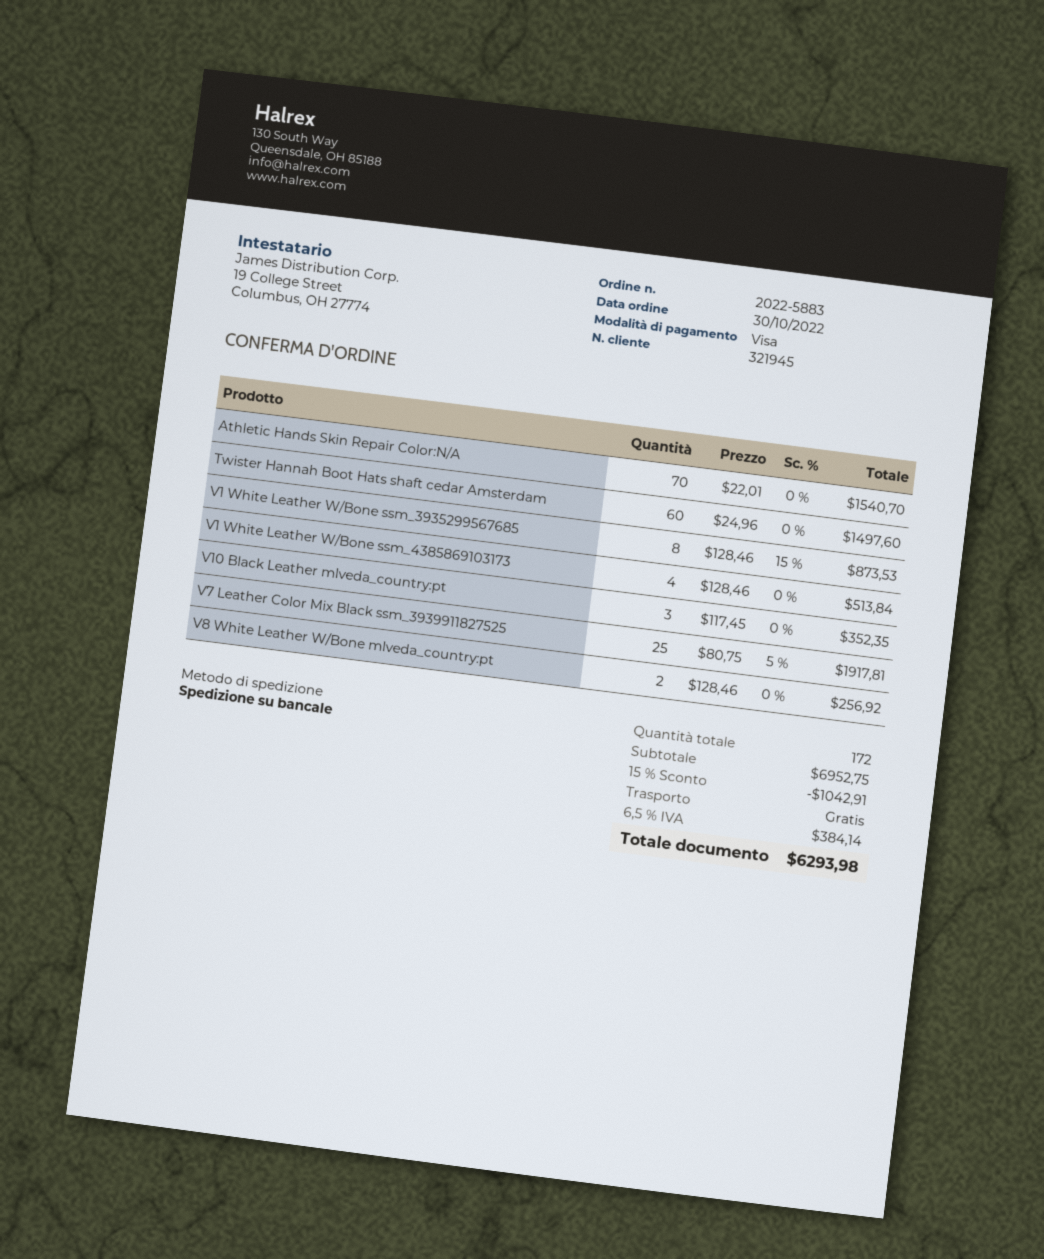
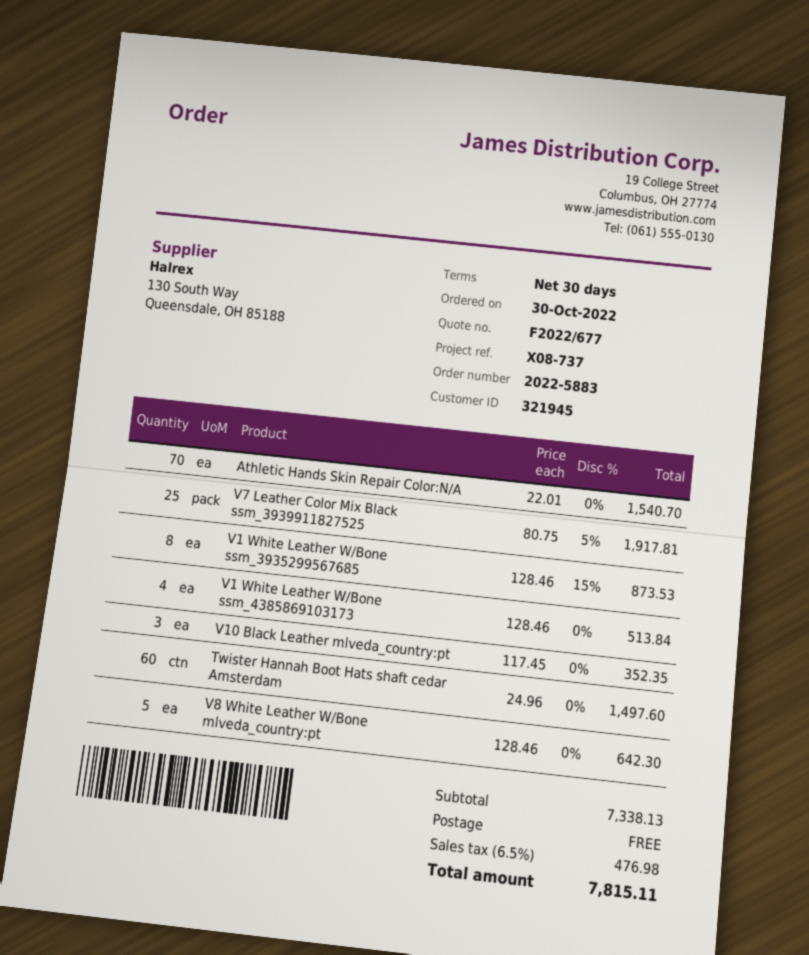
V8 White Leather W/Bone mlveda_country:pt: 2 x 128.46 = 256.92 -> 5 x 128.46 = 642.30
subtotal: 6952.75 -> 7338.13
discount: 15% = 1042.91 -> none
tax: 6.5% = 384.14 -> 6.5% = 476.98
total: 6293.98 -> 7815.11

